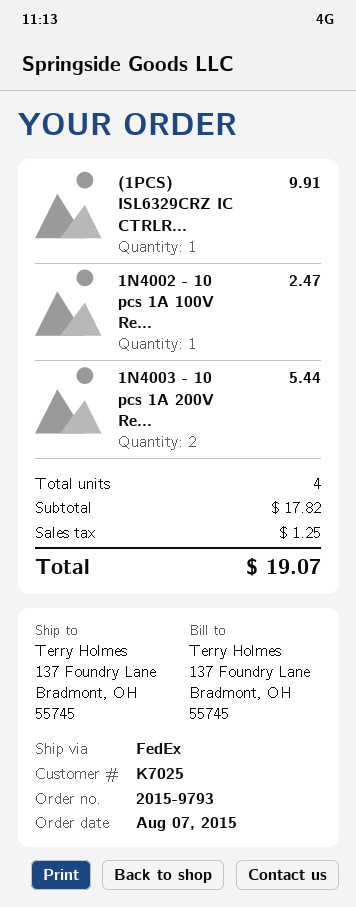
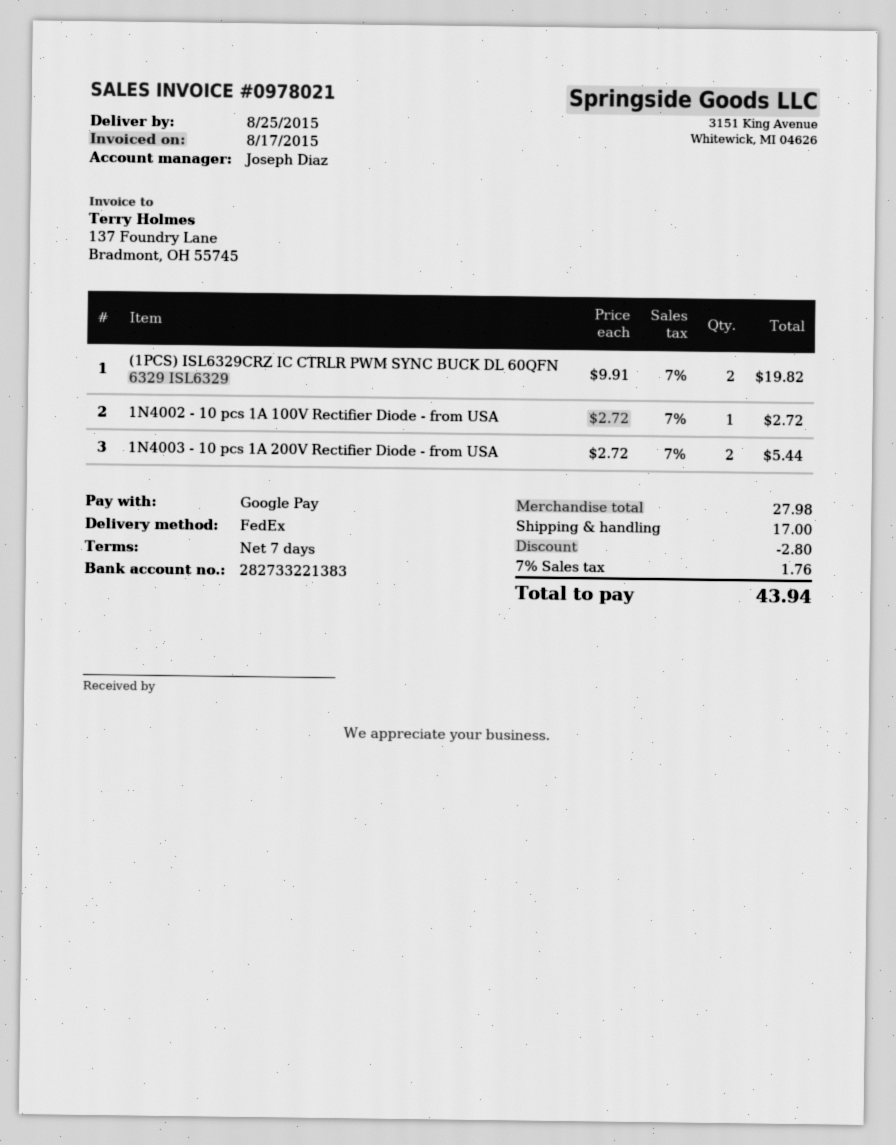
(1PCS) ISL6329CRZ IC CTRLR...: 1 for 9.91 -> 2 for 19.82
1N4002 - 10 pcs 1A 100V Re...: 1 for 2.47 -> 1 for 2.72
subtotal: 17.82 -> 27.98
discount: none -> 2.80
shipping: none -> 17.00
tax: 1.25 -> 1.76
total: 19.07 -> 43.94

